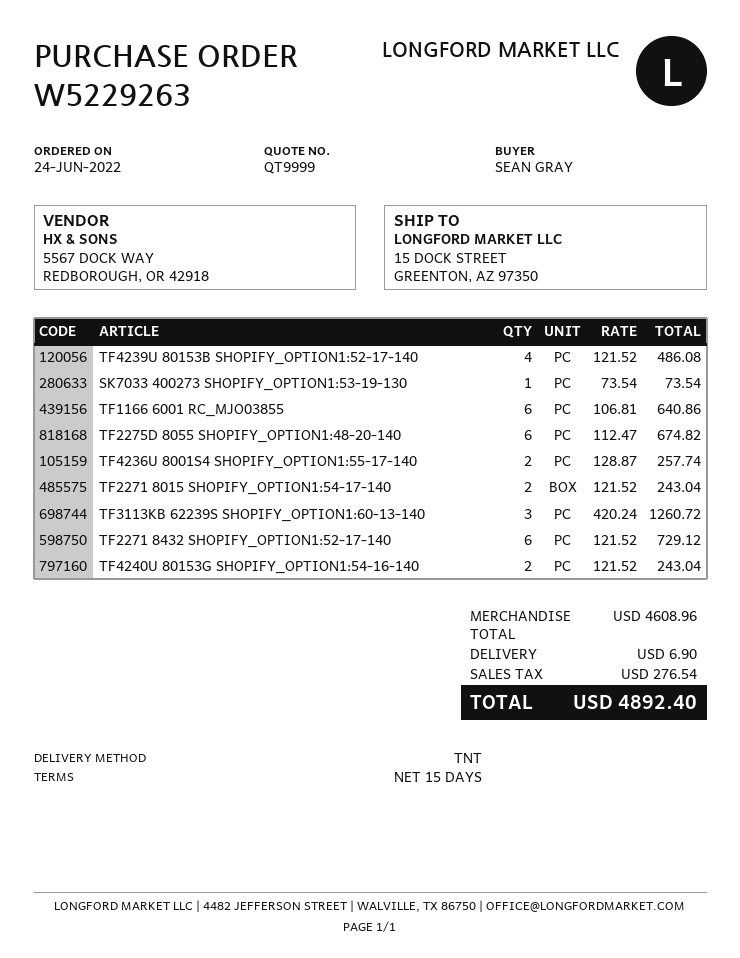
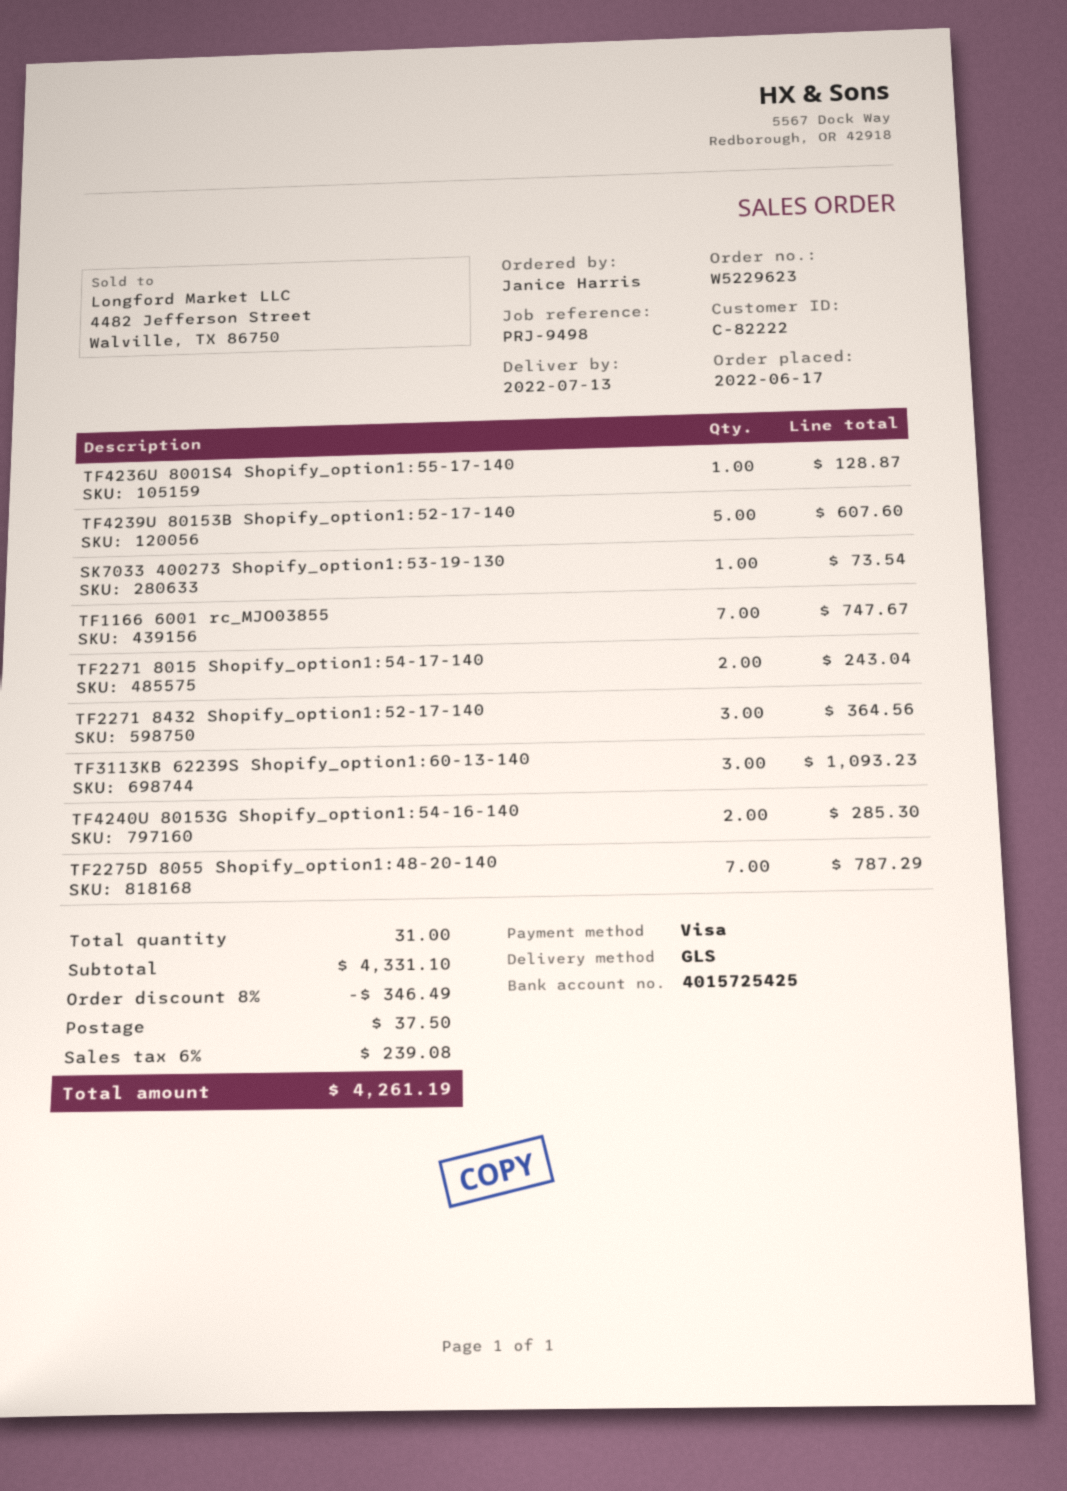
order number: W5229263 -> W5229623
order date: 2022-06-24 -> 2022-06-17
ordered by: SEAN GRAY -> Janice Harris
shipping method: TNT -> GLS
TF4239U 80153B SHOPIFY_OPTION1:52-17-140: 4 for 486.08 -> 5 for 607.60
TF1166 6001 RC_MJO03855: 6 for 640.86 -> 7 for 747.67
TF2275D 8055 SHOPIFY_OPTION1:48-20-140: 6 for 674.82 -> 7 for 787.29
TF4236U 8001S4 SHOPIFY_OPTION1:55-17-140: 2 for 257.74 -> 1 for 128.87
TF3113KB 62239S SHOPIFY_OPTION1:60-13-140: 3 for 1260.72 -> 3 for 1093.23
TF2271 8432 SHOPIFY_OPTION1:52-17-140: 6 for 729.12 -> 3 for 364.56
TF4240U 80153G SHOPIFY_OPTION1:54-16-140: 2 for 243.04 -> 2 for 285.30
subtotal: 4608.96 -> 4331.10
discount: none -> 8% = 346.49
shipping: 6.90 -> 37.50
tax: 276.54 -> 239.08
total: 4892.40 -> 4261.19

